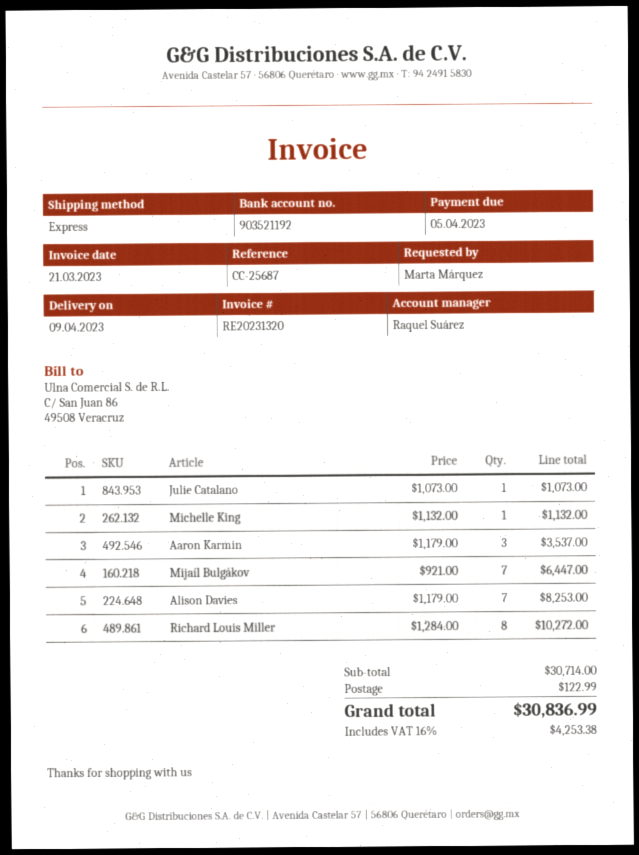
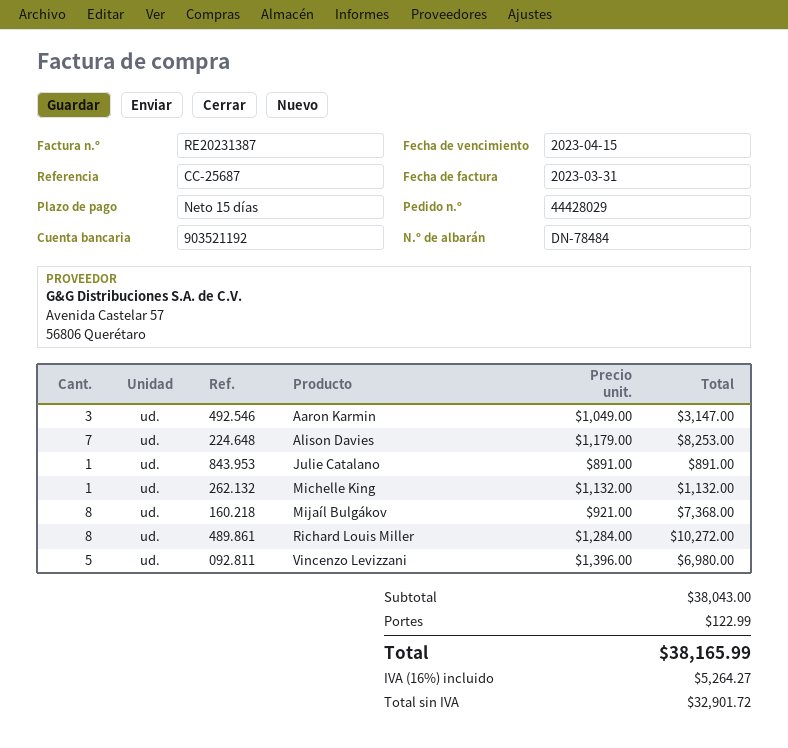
invoice number: RE20231320 -> RE20231387
invoice date: 2023-03-21 -> 2023-03-31
due date: 2023-04-05 -> 2023-04-15
Julie Catalano: 1 x 1073.00 = 1073.00 -> 1 x 891.00 = 891.00
Aaron Karmin: 3 x 1179.00 = 3537.00 -> 3 x 1049.00 = 3147.00
Mijaíl Bulgákov: 7 x 921.00 = 6447.00 -> 8 x 921.00 = 7368.00
Vincenzo Levizzani: none -> 5 x 1396.00 = 6980.00
subtotal: 30714.00 -> 38043.00
tax: 16% = 4253.38 -> 16% = 5264.27
total: 30836.99 -> 38165.99

